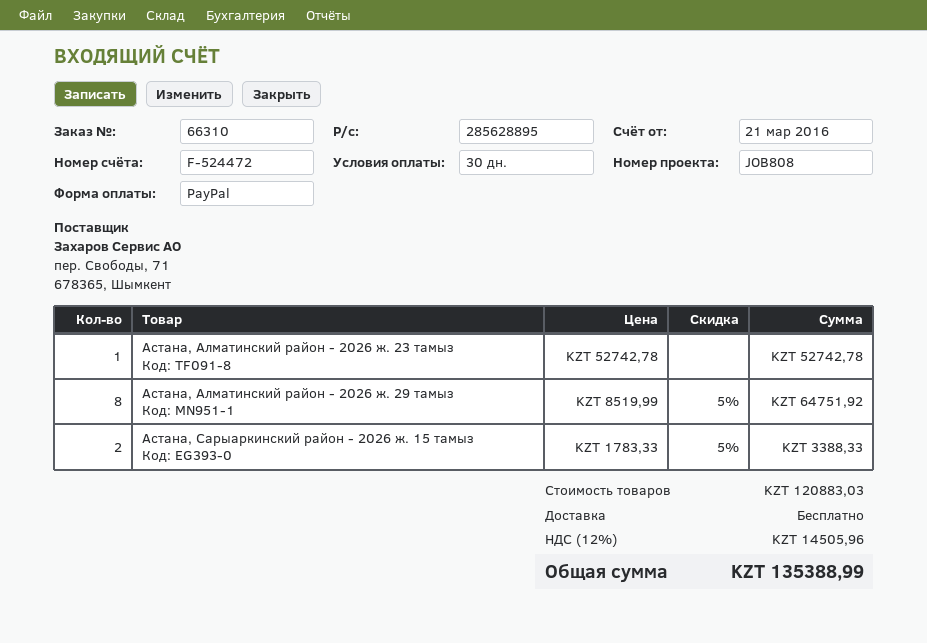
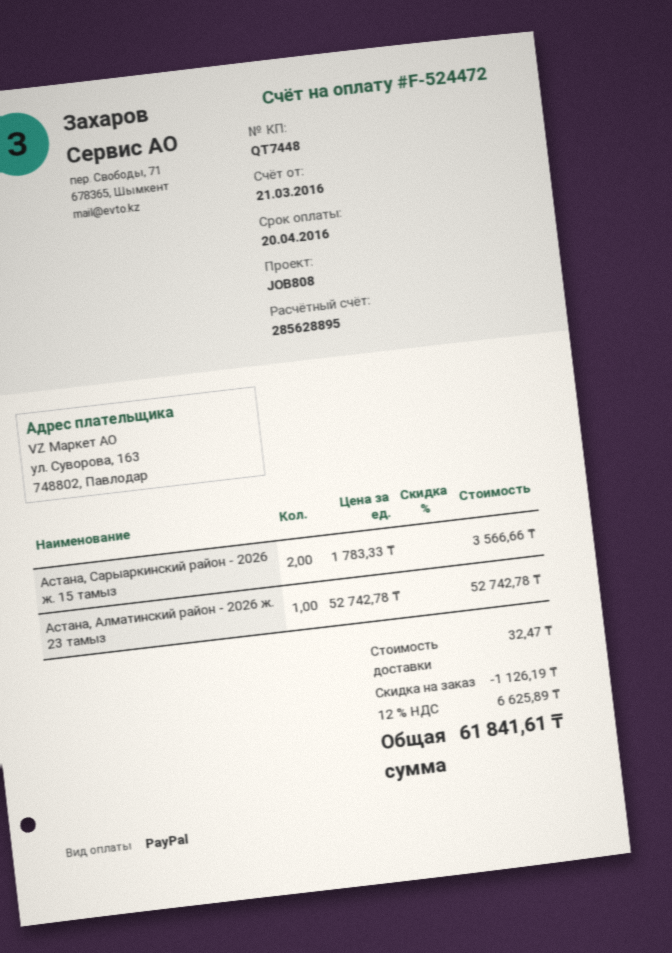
Астана, Алматинский район - 2026 ж. 29 тамыз: 8 x 8519.99 - 5% = 64751.92 -> none
Астана, Сарыаркинский район - 2026 ж. 15 тамыз: 2 x 1783.33 - 5% = 3388.33 -> 2 x 1783.33 = 3566.66
discount: none -> 1126.19
shipping: 0.00 -> 32.47
tax: 12% = 14505.96 -> 12% = 6625.89
total: 135388.99 -> 61841.61

